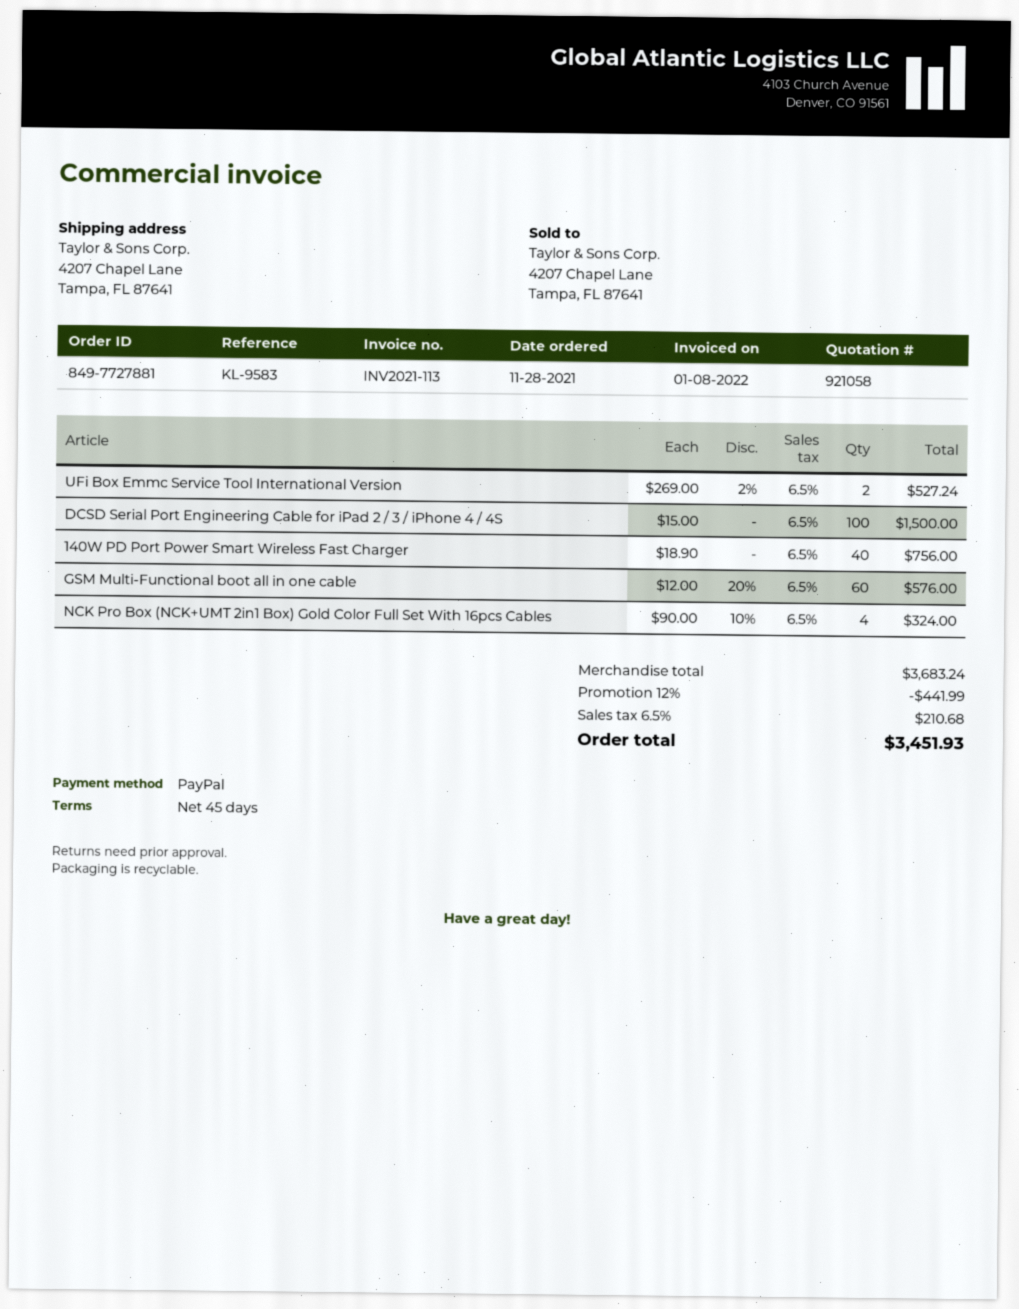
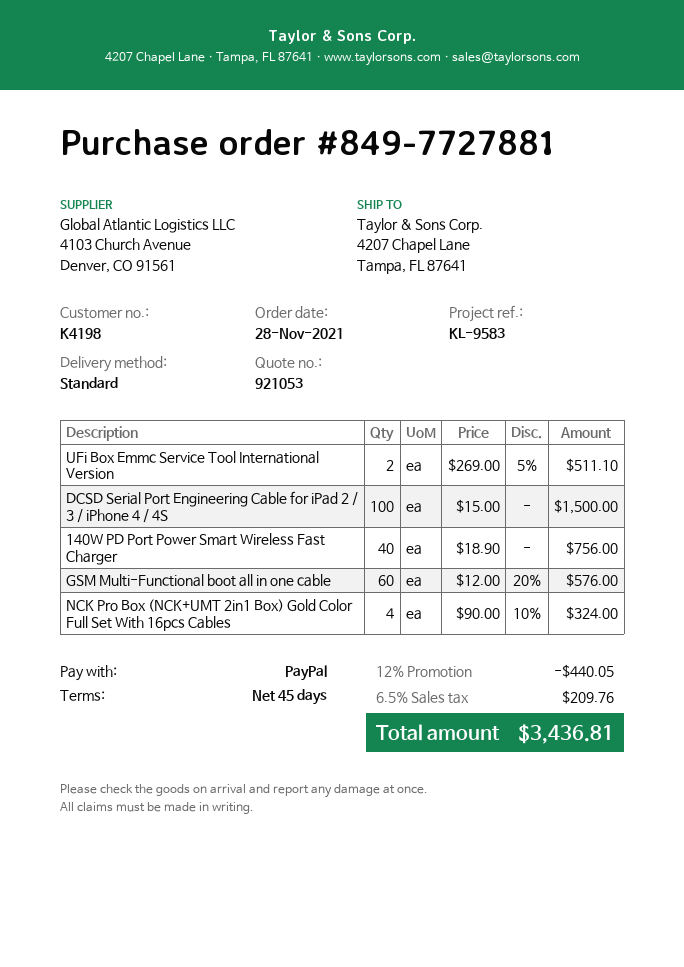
quote number: 921058 -> 921053
UFi Box Emmc Service Tool International Version: 2 x 269.00 - 2% = 527.24 -> 2 x 269.00 - 5% = 511.10
discount: 12% = 441.99 -> 12% = 440.05
tax: 6.5% = 210.68 -> 6.5% = 209.76
total: 3451.93 -> 3436.81

